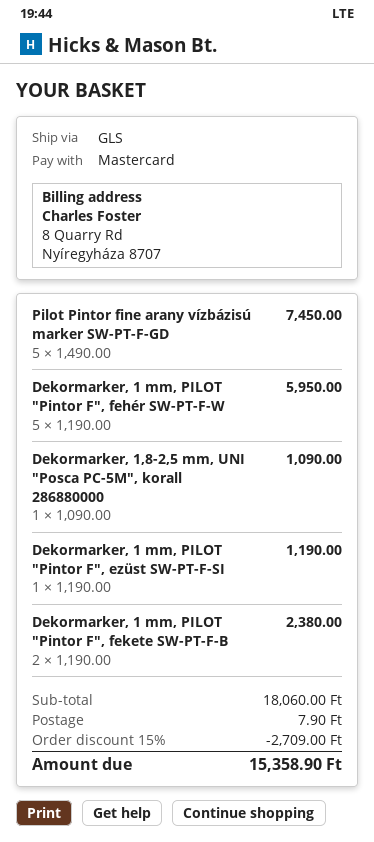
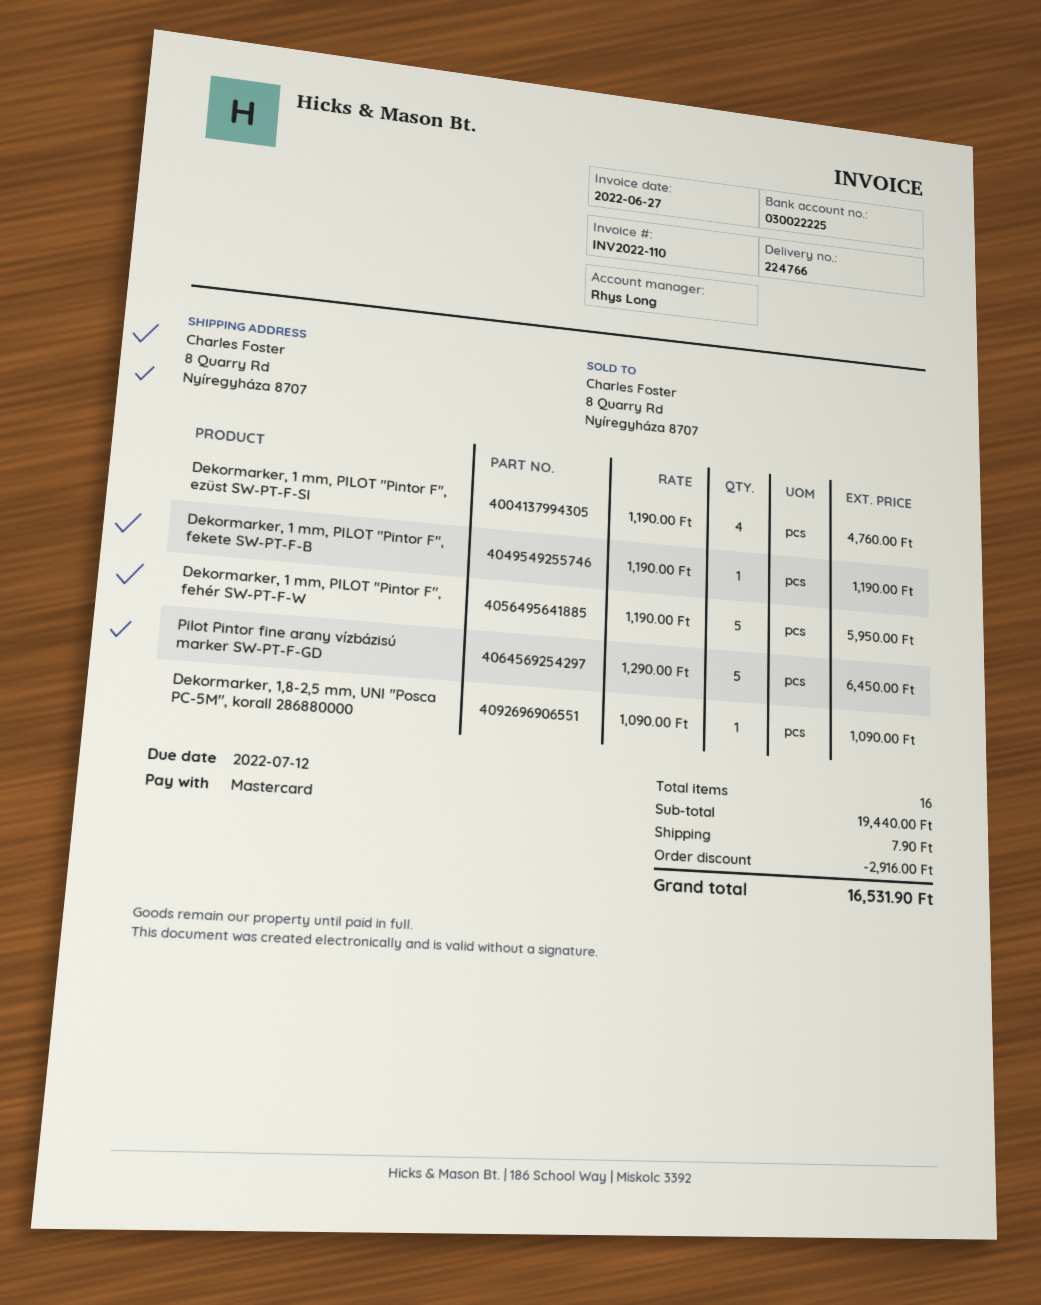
Pilot Pintor fine arany vízbázisú marker SW-PT-F-GD: 5 x 1490.00 = 7450.00 -> 5 x 1290.00 = 6450.00
Dekormarker, 1 mm, PILOT "Pintor F", ezüst SW-PT-F-SI: 1 x 1190.00 = 1190.00 -> 4 x 1190.00 = 4760.00
Dekormarker, 1 mm, PILOT "Pintor F", fekete SW-PT-F-B: 2 x 1190.00 = 2380.00 -> 1 x 1190.00 = 1190.00
subtotal: 18060.00 -> 19440.00
discount: 2709.00 -> 2916.00
total: 15358.90 -> 16531.90

